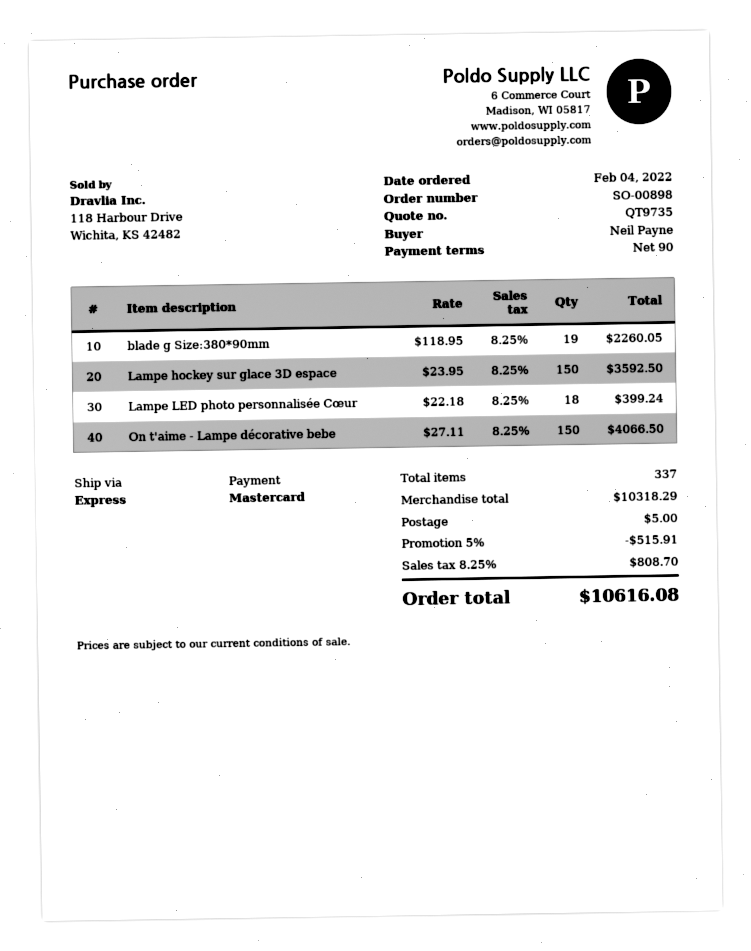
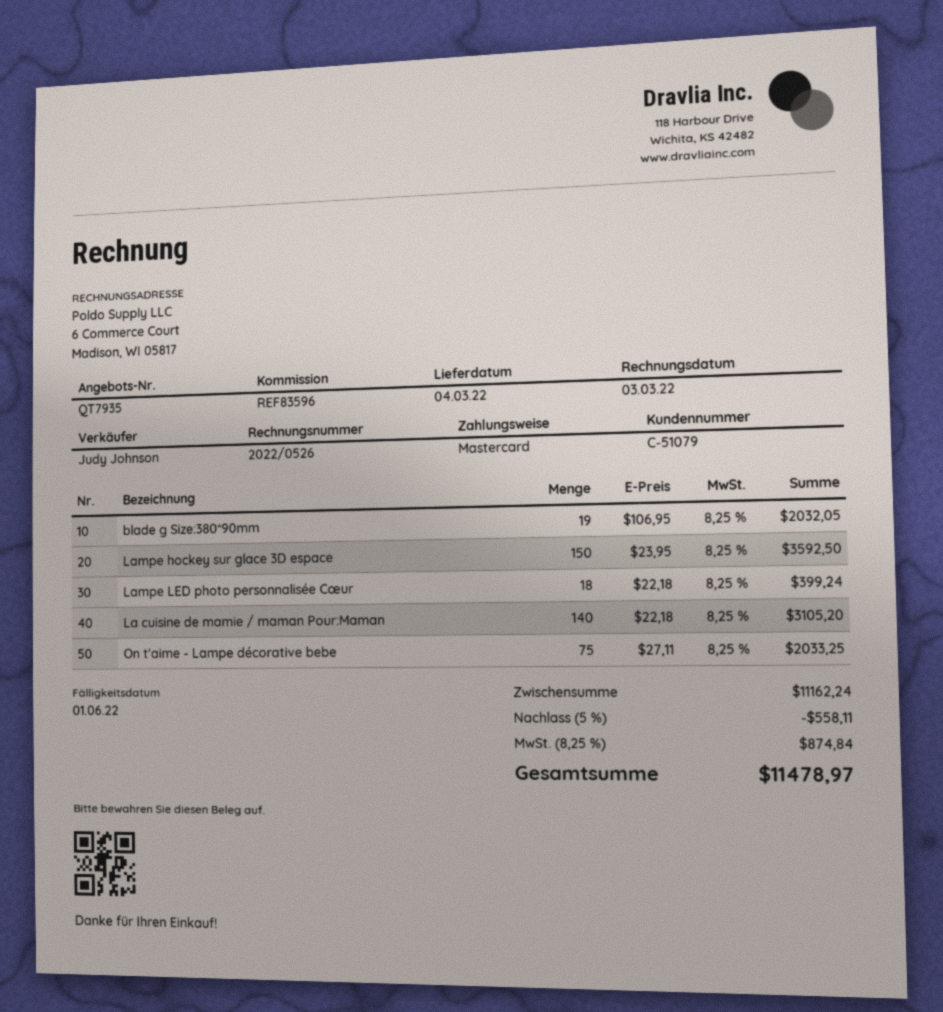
quote number: QT9735 -> QT7935
blade g Size:380*90mm: 19 x 118.95 = 2260.05 -> 19 x 106.95 = 2032.05
On t'aime - Lampe décorative bebe: 150 x 27.11 = 4066.50 -> 75 x 27.11 = 2033.25
La cuisine de mamie / maman Pour:Maman: none -> 140 x 22.18 = 3105.20
subtotal: 10318.29 -> 11162.24
discount: 5% = 515.91 -> 5% = 558.11
shipping: 5.00 -> none
tax: 8.25% = 808.70 -> 8.25% = 874.84
total: 10616.08 -> 11478.97

